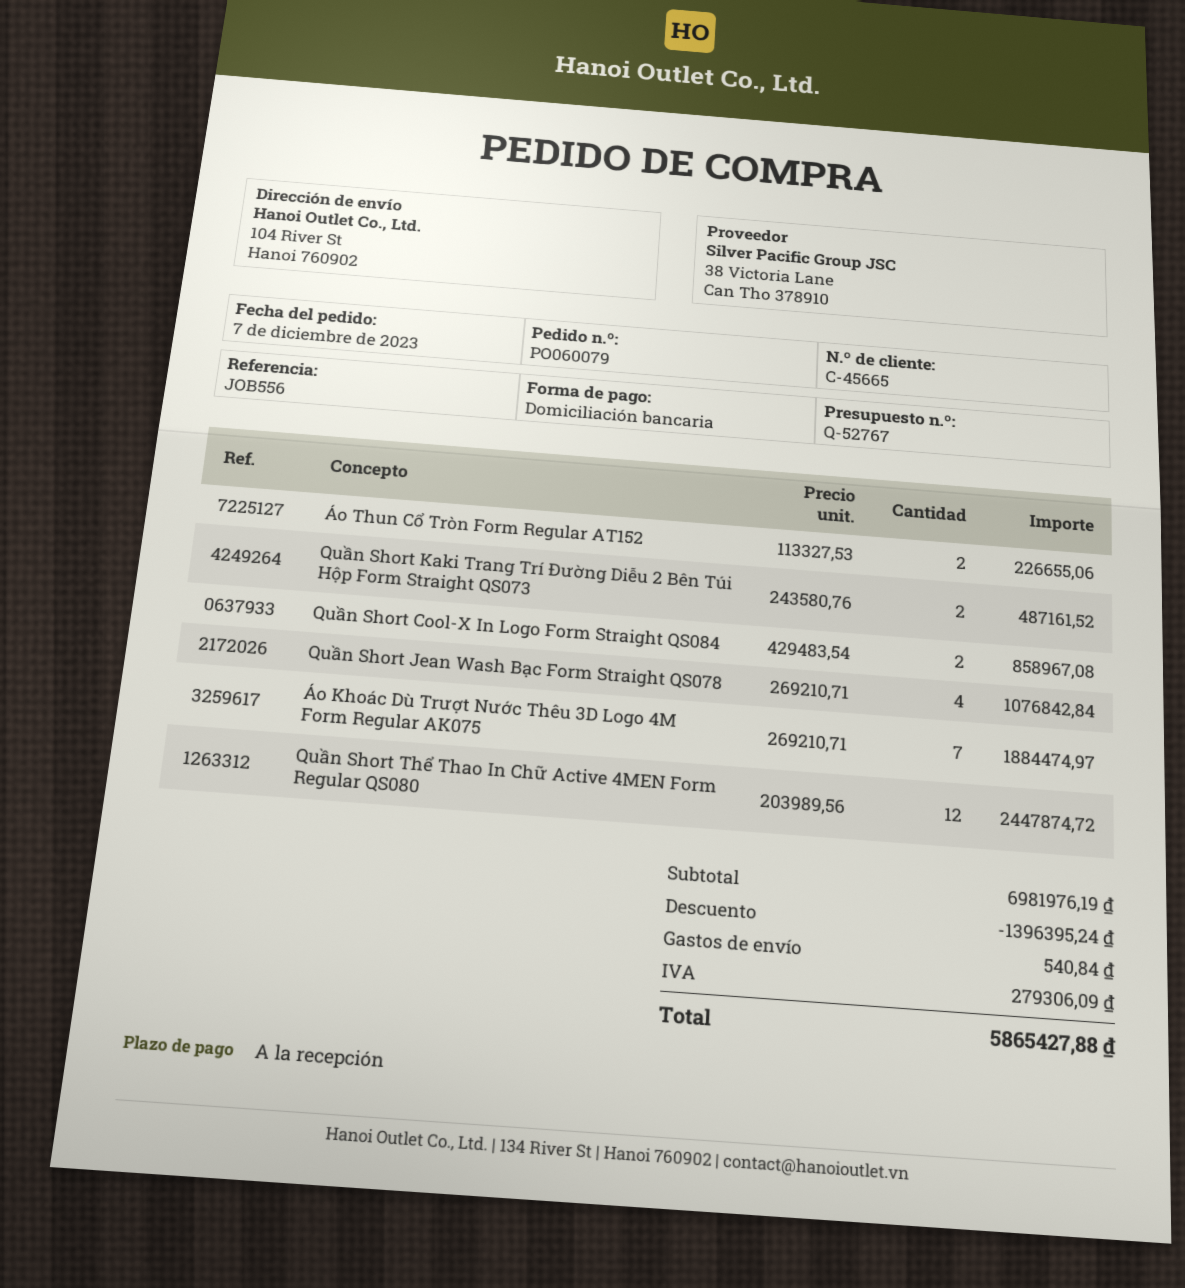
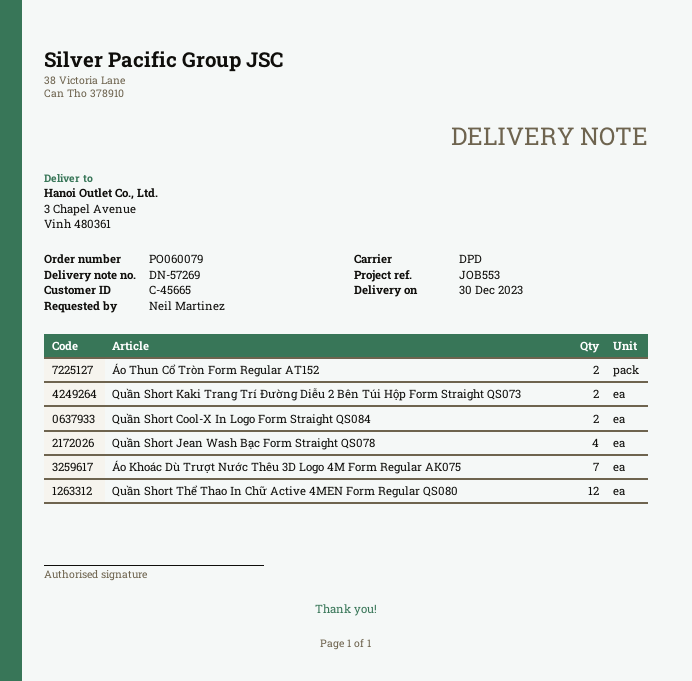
reference: JOB556 -> JOB553
ship to: 104 River St, Hanoi 760902 -> 3 Chapel Avenue, Vinh 480361

